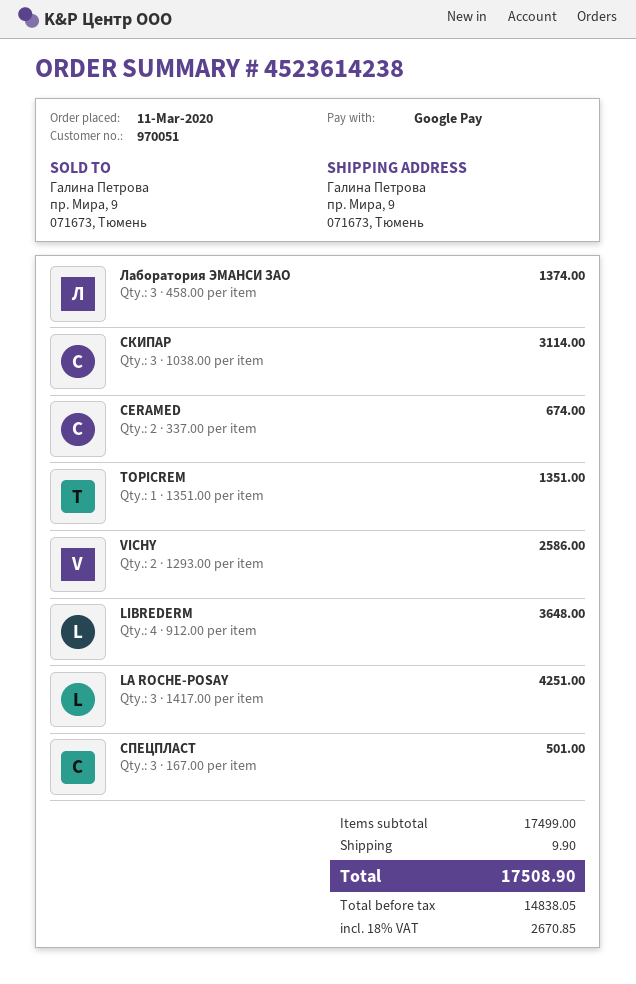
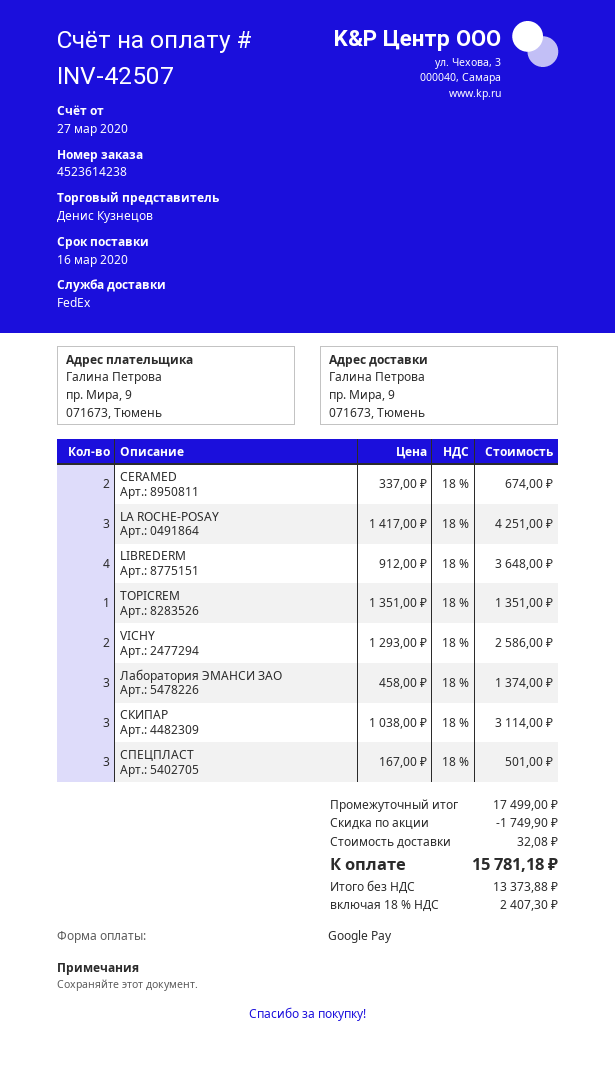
discount: none -> 1749.90
shipping: 9.90 -> 32.08
net: 14838.05 -> 13373.88
tax: 18% = 2670.85 -> 18% = 2407.30
total: 17508.90 -> 15781.18

